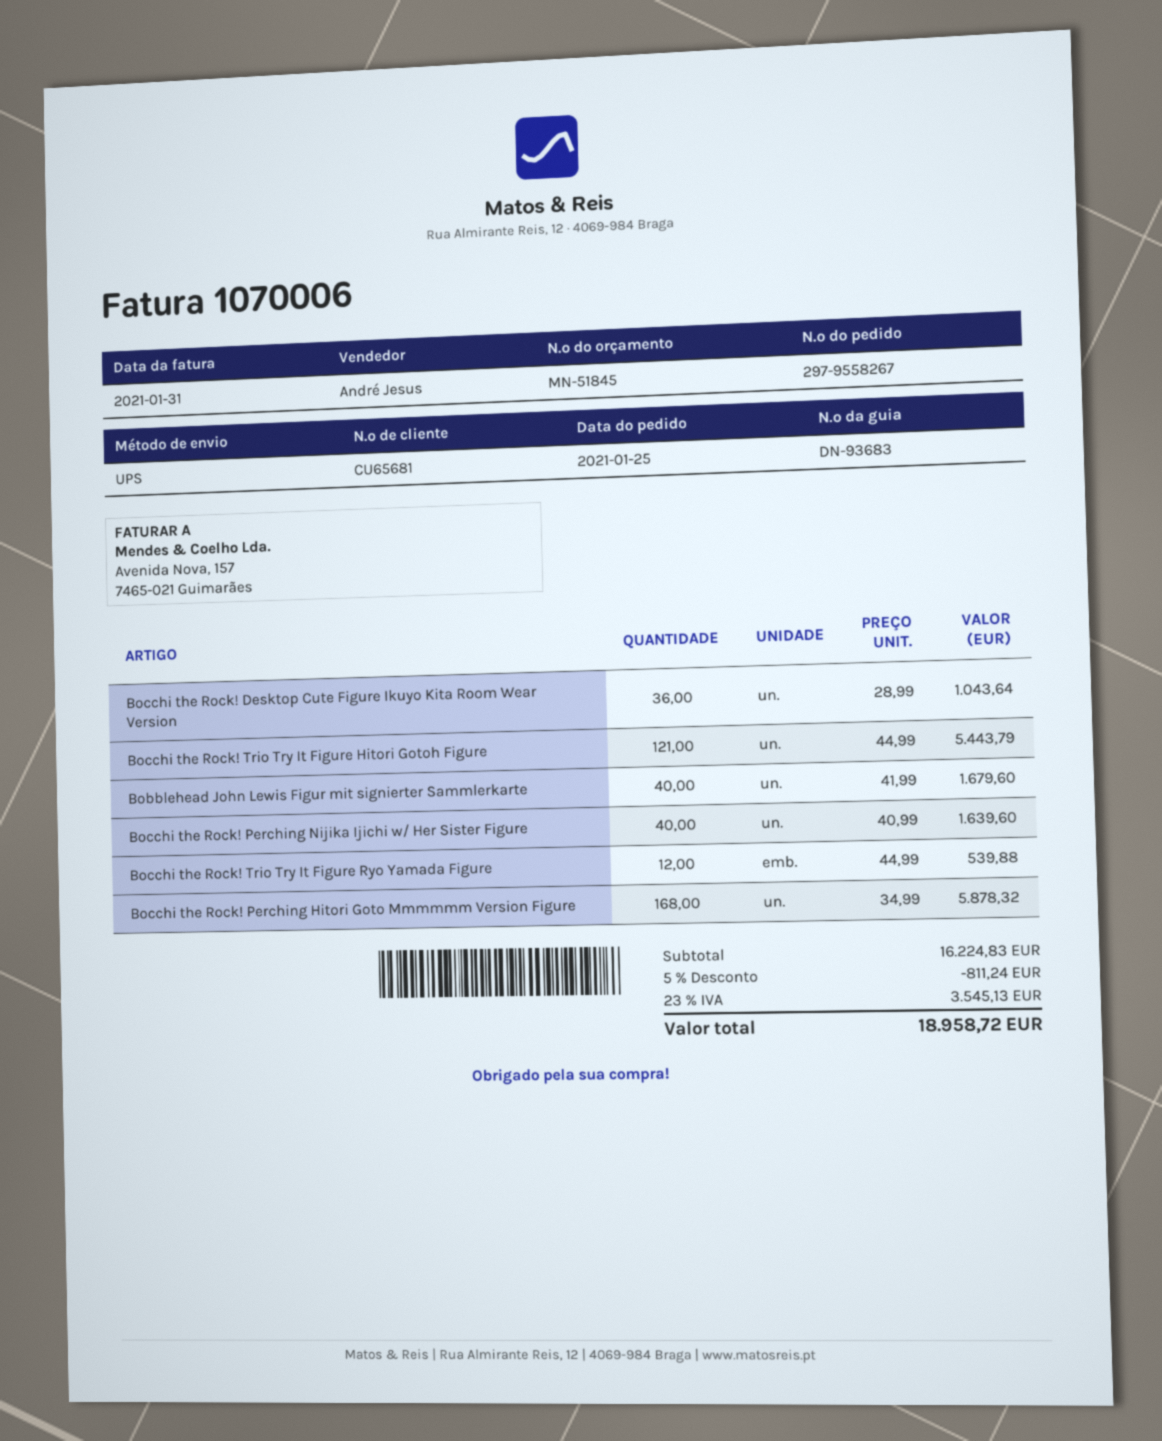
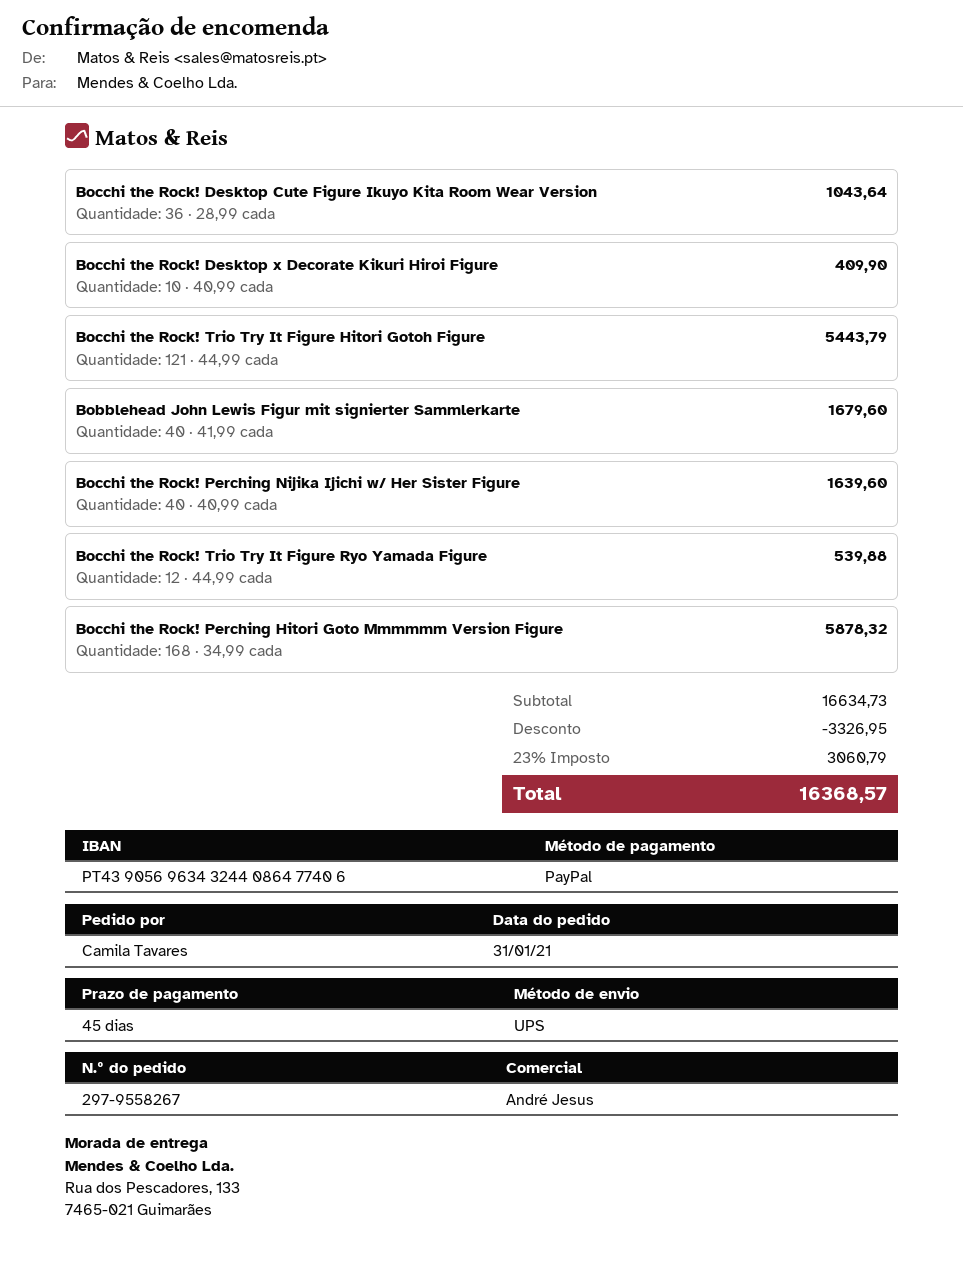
order date: 2021-01-25 -> 2021-01-31
Bocchi the Rock! Desktop x Decorate Kikuri Hiroi Figure: none -> 10 x 40.99 = 409.90
subtotal: 16224.83 -> 16634.73
discount: 811.24 -> 3326.95
tax: 23% = 3545.13 -> 23% = 3060.79
total: 18958.72 -> 16368.57

